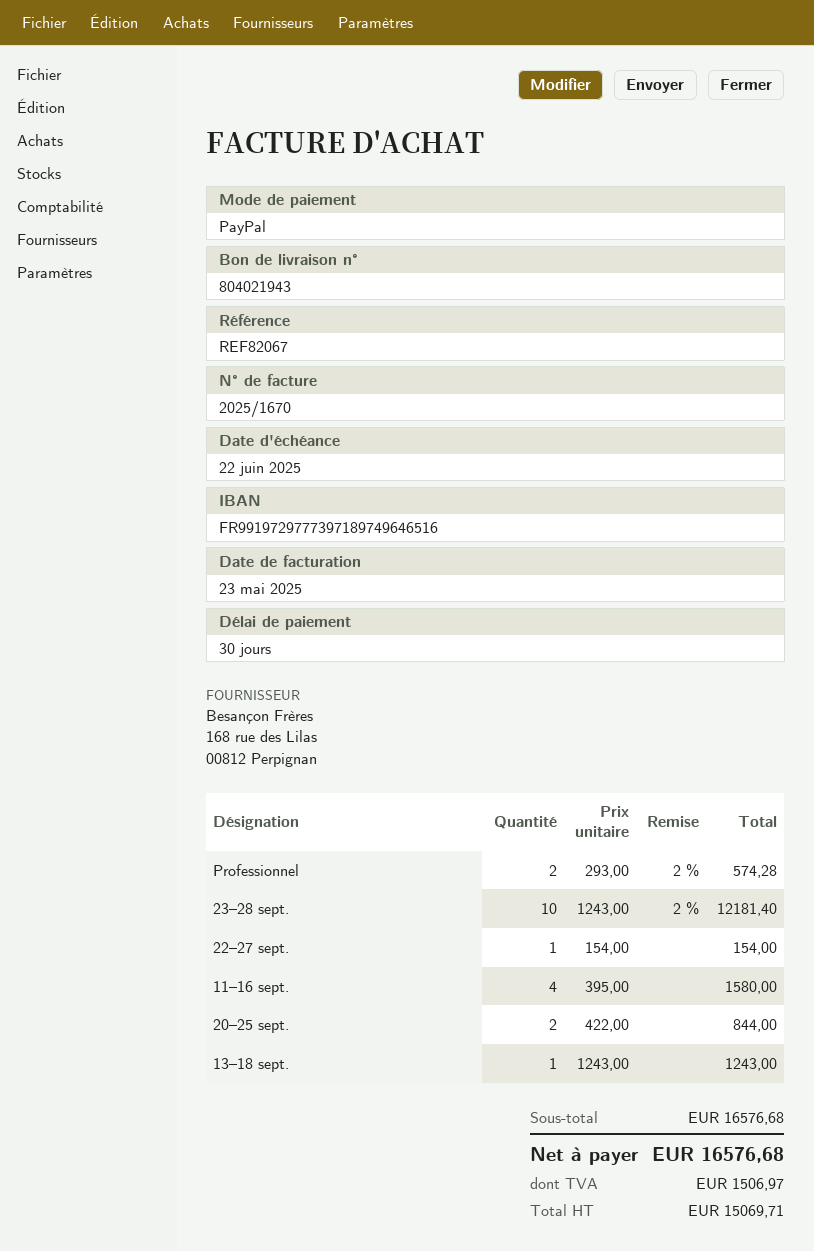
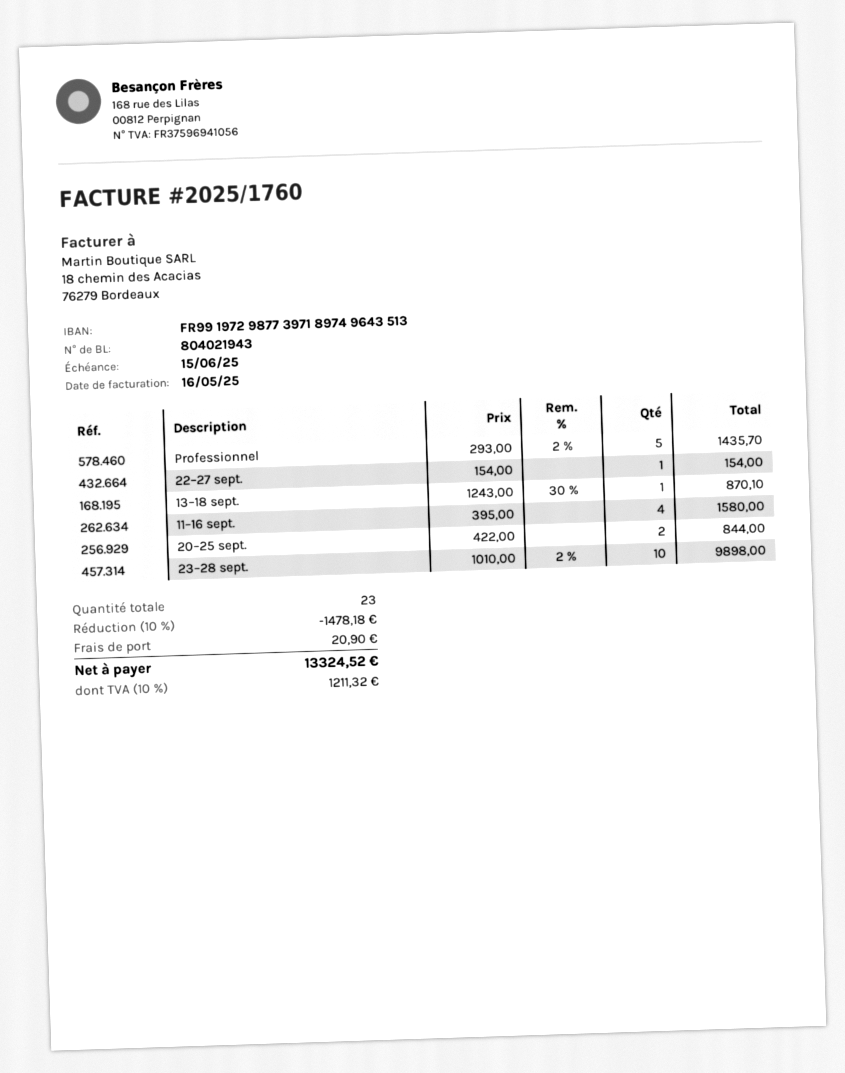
invoice number: 2025/1670 -> 2025/1760
invoice date: 2025-05-23 -> 2025-05-16
due date: 2025-06-22 -> 2025-06-15
bank account: FR9919729777397189749646516 -> FR9919729877397189749643513
Professionnel: 2 x 293.00 - 2% = 574.28 -> 5 x 293.00 - 2% = 1435.70
23–28 sept.: 10 x 1243.00 - 2% = 12181.40 -> 10 x 1010.00 - 2% = 9898.00
13–18 sept.: 1 x 1243.00 = 1243.00 -> 1 x 1243.00 - 30% = 870.10
discount: none -> 10% = 1478.18
shipping: none -> 20.90
tax: 1506.97 -> 1211.32
total: 16576.68 -> 13324.52

